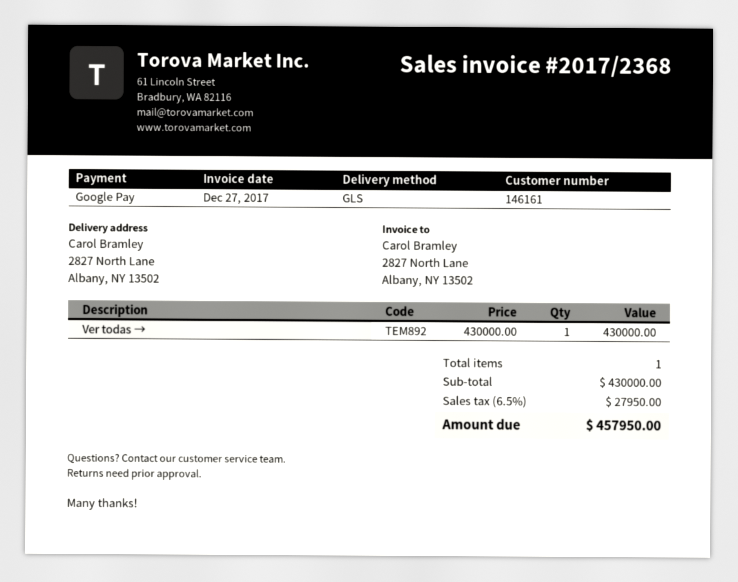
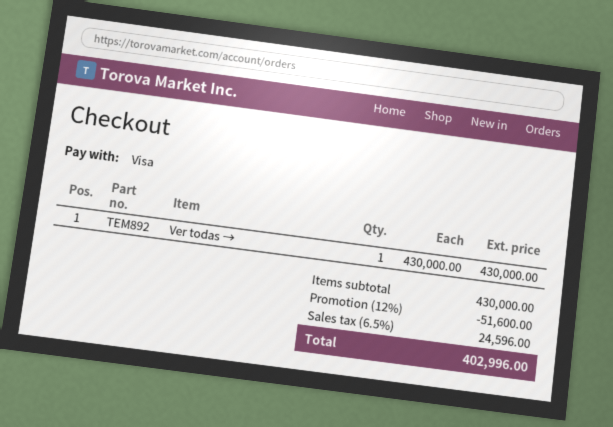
payment method: Google Pay -> Visa
discount: none -> 12% = 51600.00
tax: 6.5% = 27950.00 -> 6.5% = 24596.00
total: 457950.00 -> 402996.00

